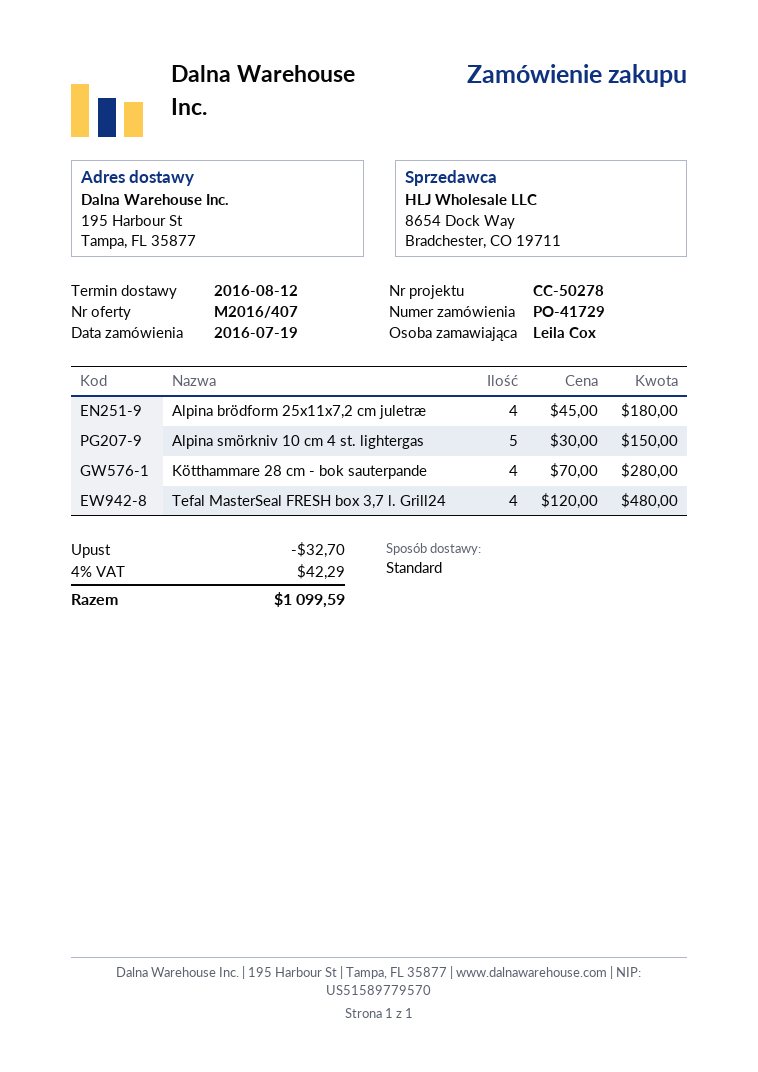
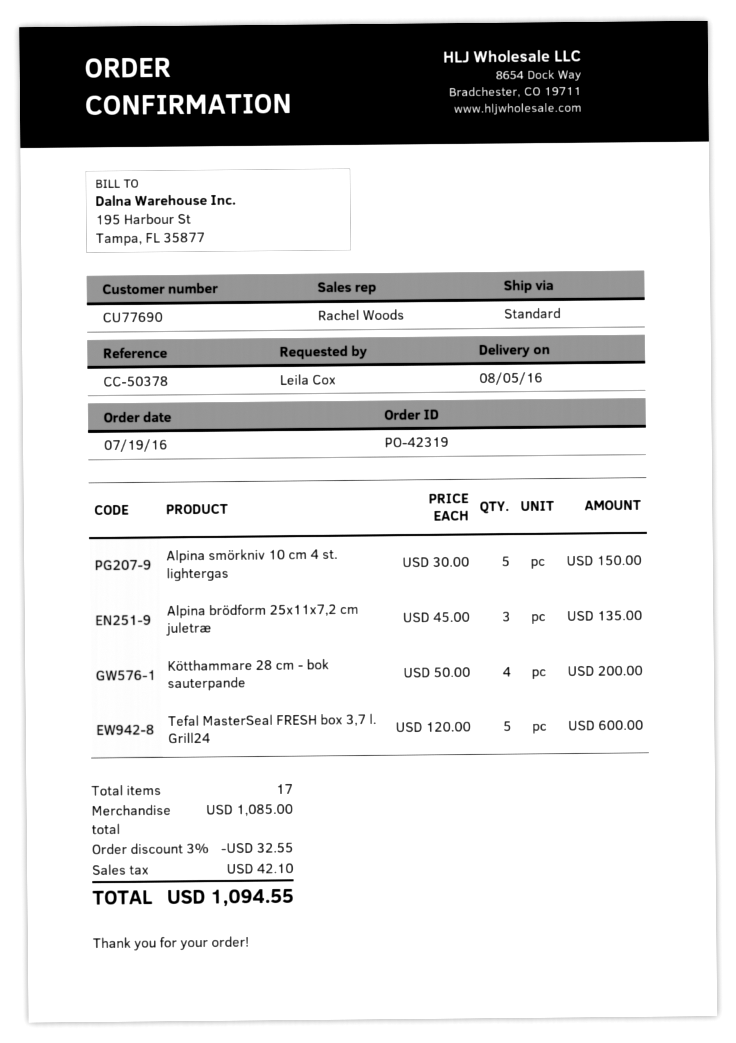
order number: PO-41729 -> PO-42319
delivery date: 2016-08-12 -> 2016-08-05
reference: CC-50278 -> CC-50378
Alpina brödform 25x11x7,2 cm juletræ: 4 x 45.00 = 180.00 -> 3 x 45.00 = 135.00
Kötthammare 28 cm - bok sauterpande: 4 x 70.00 = 280.00 -> 4 x 50.00 = 200.00
Tefal MasterSeal FRESH box 3,7 l. Grill24: 4 x 120.00 = 480.00 -> 5 x 120.00 = 600.00
discount: 32.70 -> 32.55
tax: 42.29 -> 42.10
total: 1099.59 -> 1094.55

